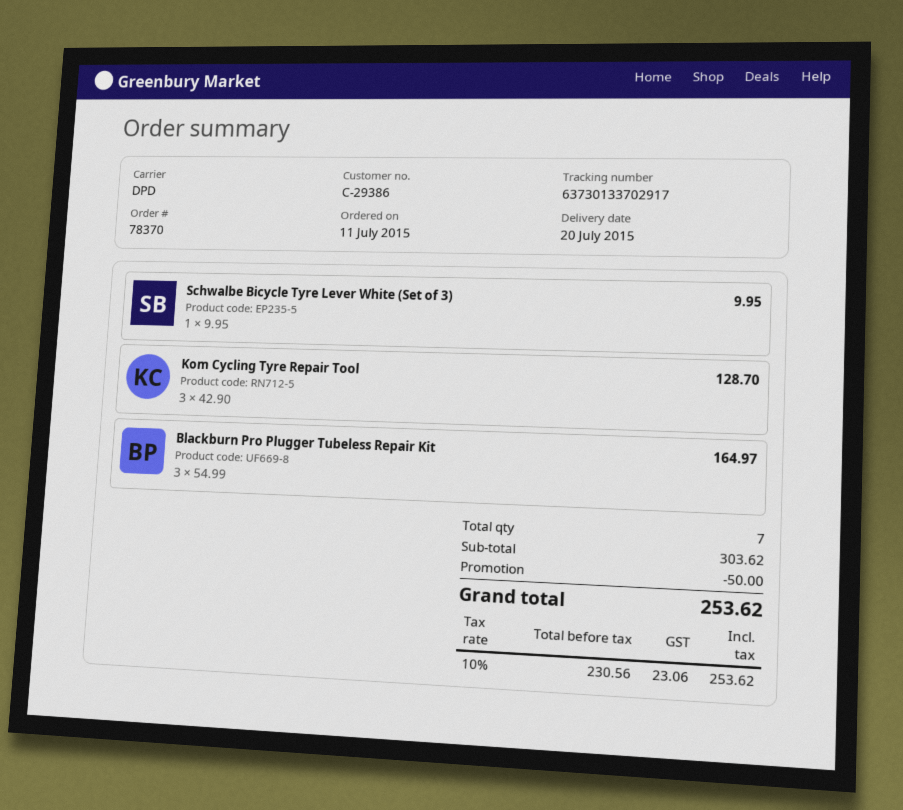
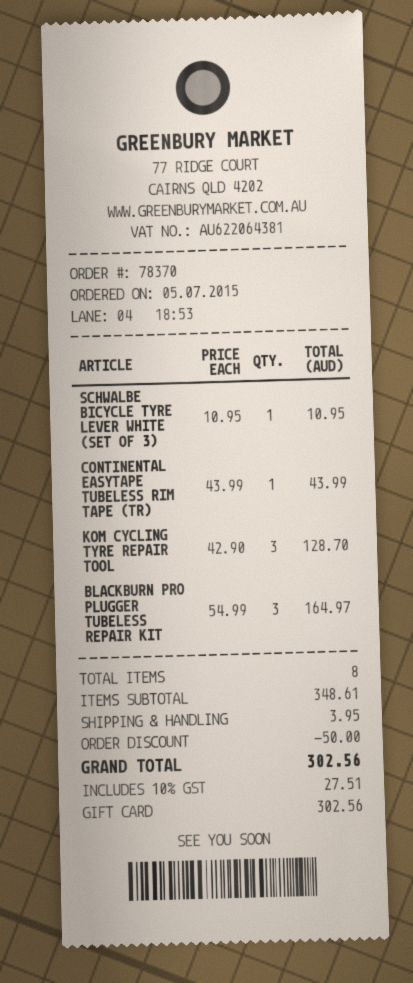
order date: 2015-07-11 -> 2015-07-05
Schwalbe Bicycle Tyre Lever White (Set of 3): 1 x 9.95 = 9.95 -> 1 x 10.95 = 10.95
CONTINENTAL EASYTAPE TUBELESS RIM TAPE (TR): none -> 1 x 43.99 = 43.99
total quantity: 7 -> 8
subtotal: 303.62 -> 348.61
shipping: none -> 3.95
tax: 10% = 23.06 -> 10% = 27.51
total: 253.62 -> 302.56

